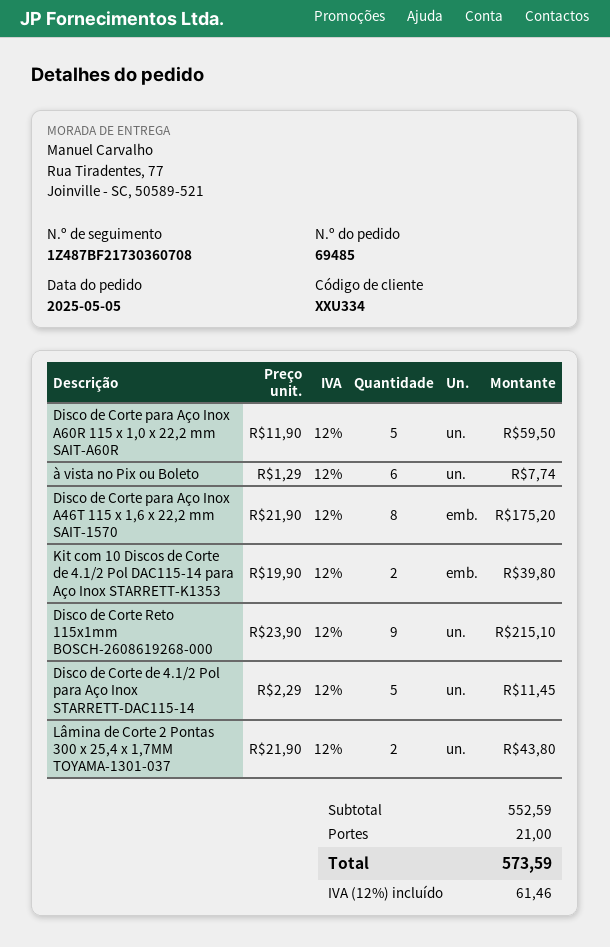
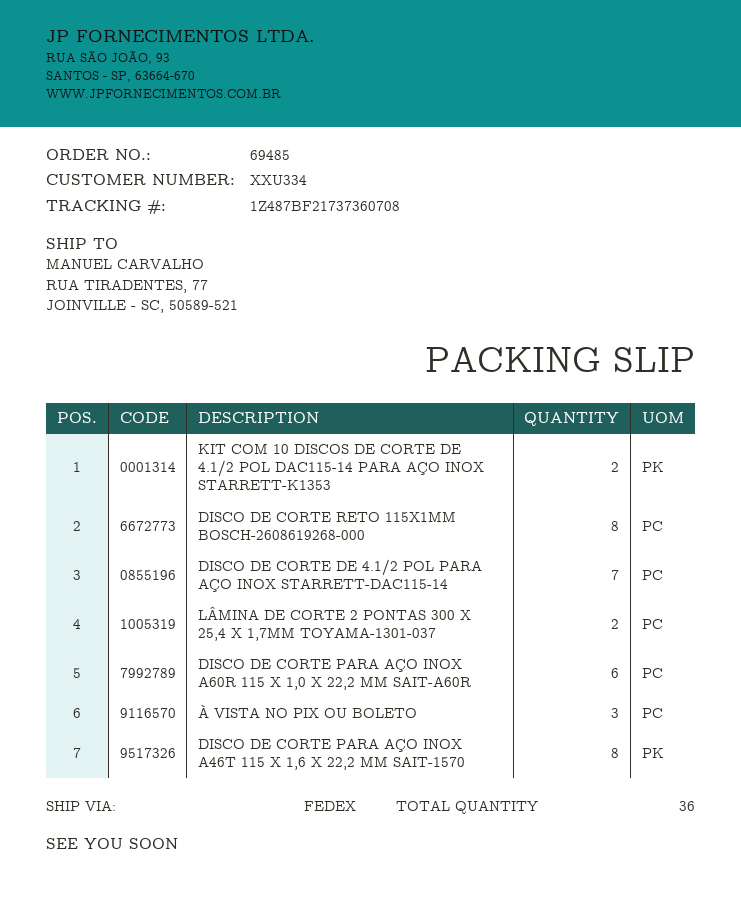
tracking number: 1Z487BF21730360708 -> 1Z487BF21737360708
Disco de Corte para Aço Inox A60R 115 x 1,0 x 22,2 mm SAIT-A60R: 5 -> 6
à vista no Pix ou Boleto: 6 -> 3
Disco de Corte Reto 115x1mm BOSCH-2608619268-000: 9 -> 8
Disco de Corte de 4.1/2 Pol para Aço Inox STARRETT-DAC115-14: 5 -> 7

